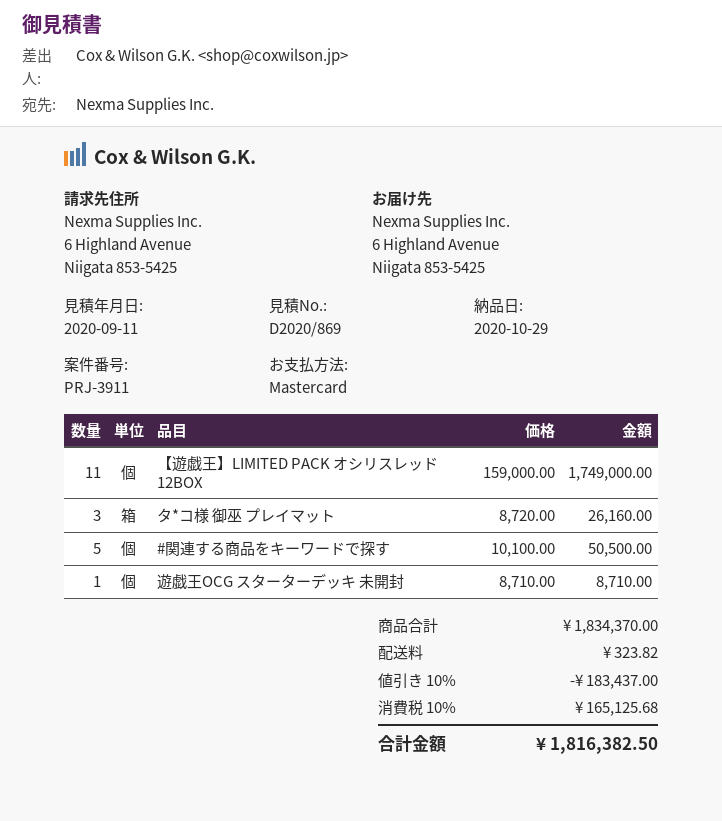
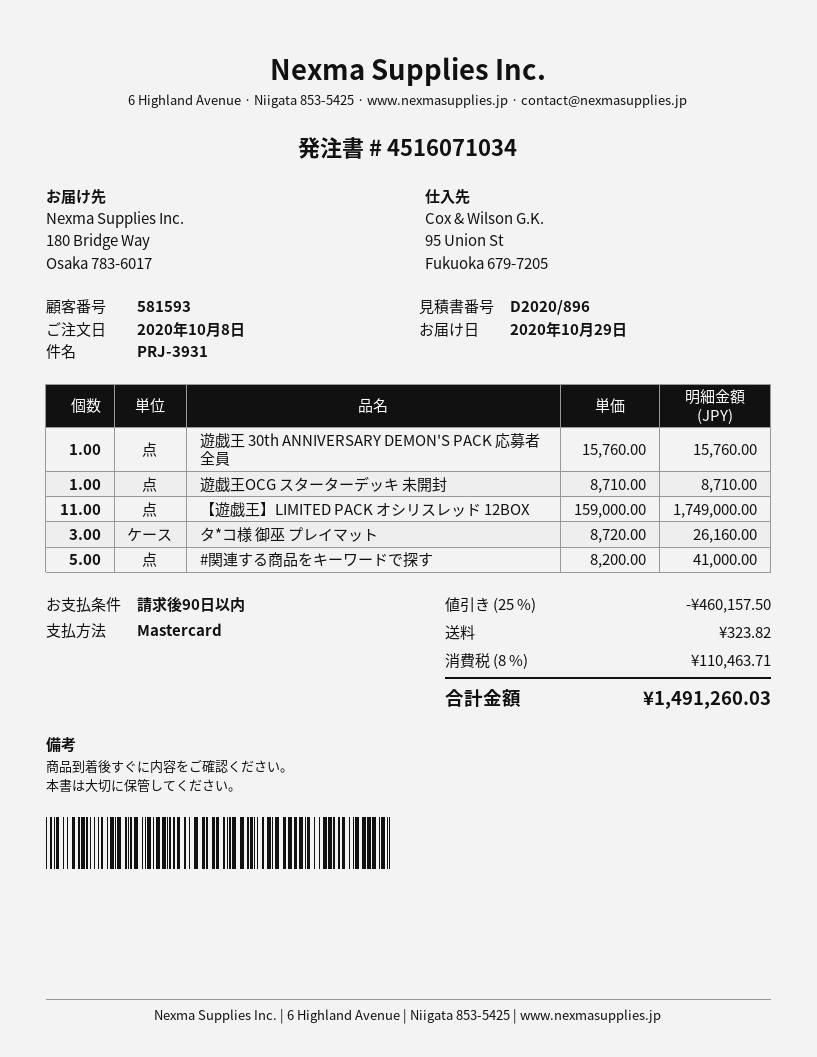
quote number: D2020/869 -> D2020/896
reference: PRJ-3911 -> PRJ-3931
ship to: 6 Highland Avenue, Niigata 853-5425 -> 180 Bridge Way, Osaka 783-6017
#関連する商品をキーワードで探す: 5 x 10100.00 = 50500.00 -> 5 x 8200.00 = 41000.00
遊戯王 30th ANNIVERSARY DEMON'S PACK 応募者全員: none -> 1 x 15760.00 = 15760.00
discount: 10% = 183437.00 -> 25% = 460157.50
tax: 10% = 165125.68 -> 8% = 110463.71
total: 1816382.50 -> 1491260.03

